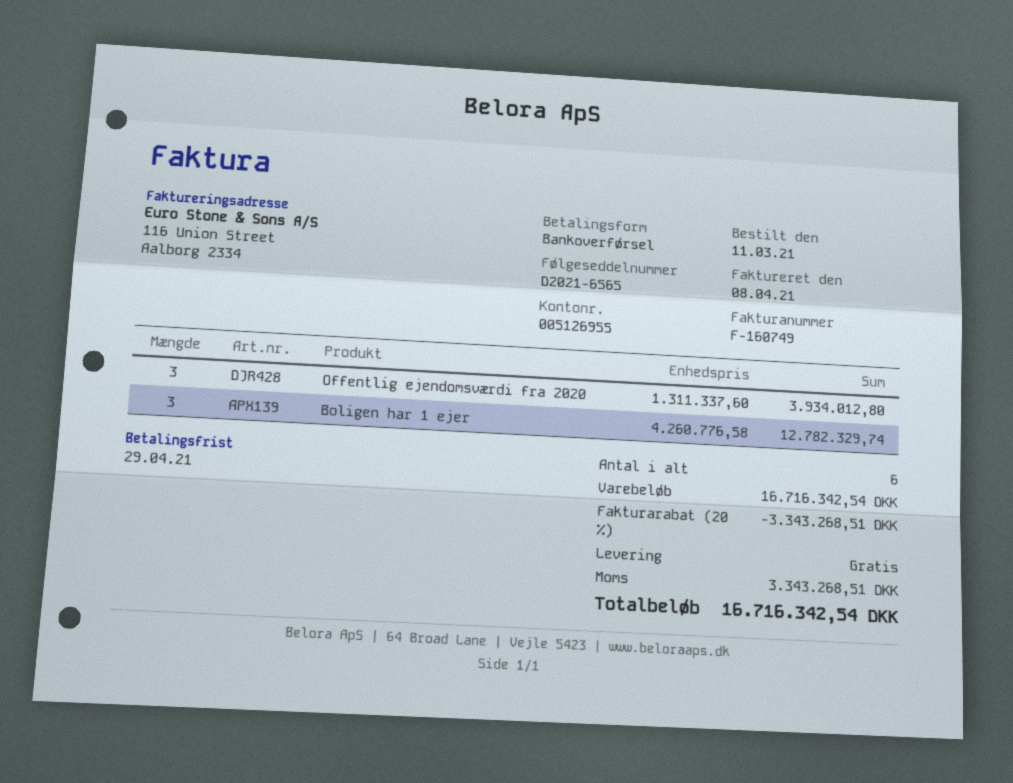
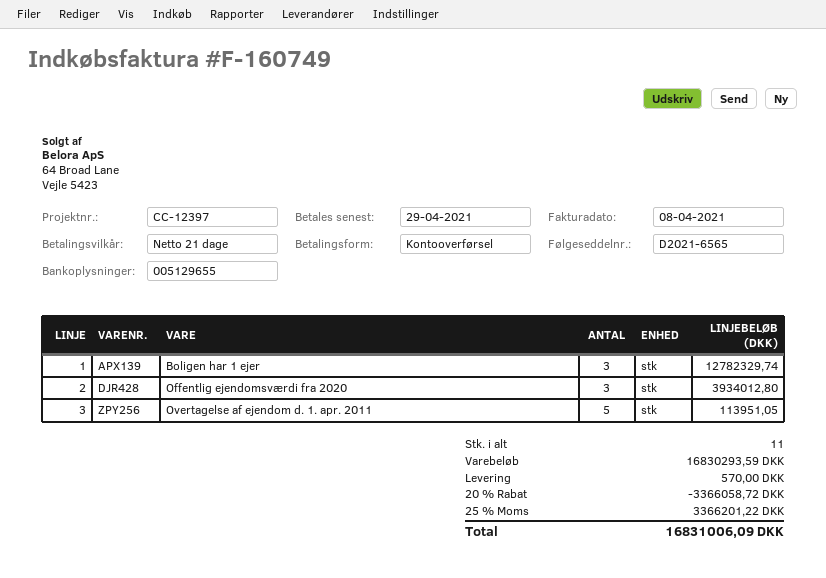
bank account: 005126955 -> 005129655
Overtagelse af ejendom d. 1. apr. 2011: none -> 5 for 113951.05
total quantity: 6 -> 11
subtotal: 16716342.54 -> 16830293.59
discount: 20% = 3343268.51 -> 20% = 3366058.72
shipping: 0.00 -> 570.00
tax: 3343268.51 -> 3366201.22
total: 16716342.54 -> 16831006.09

